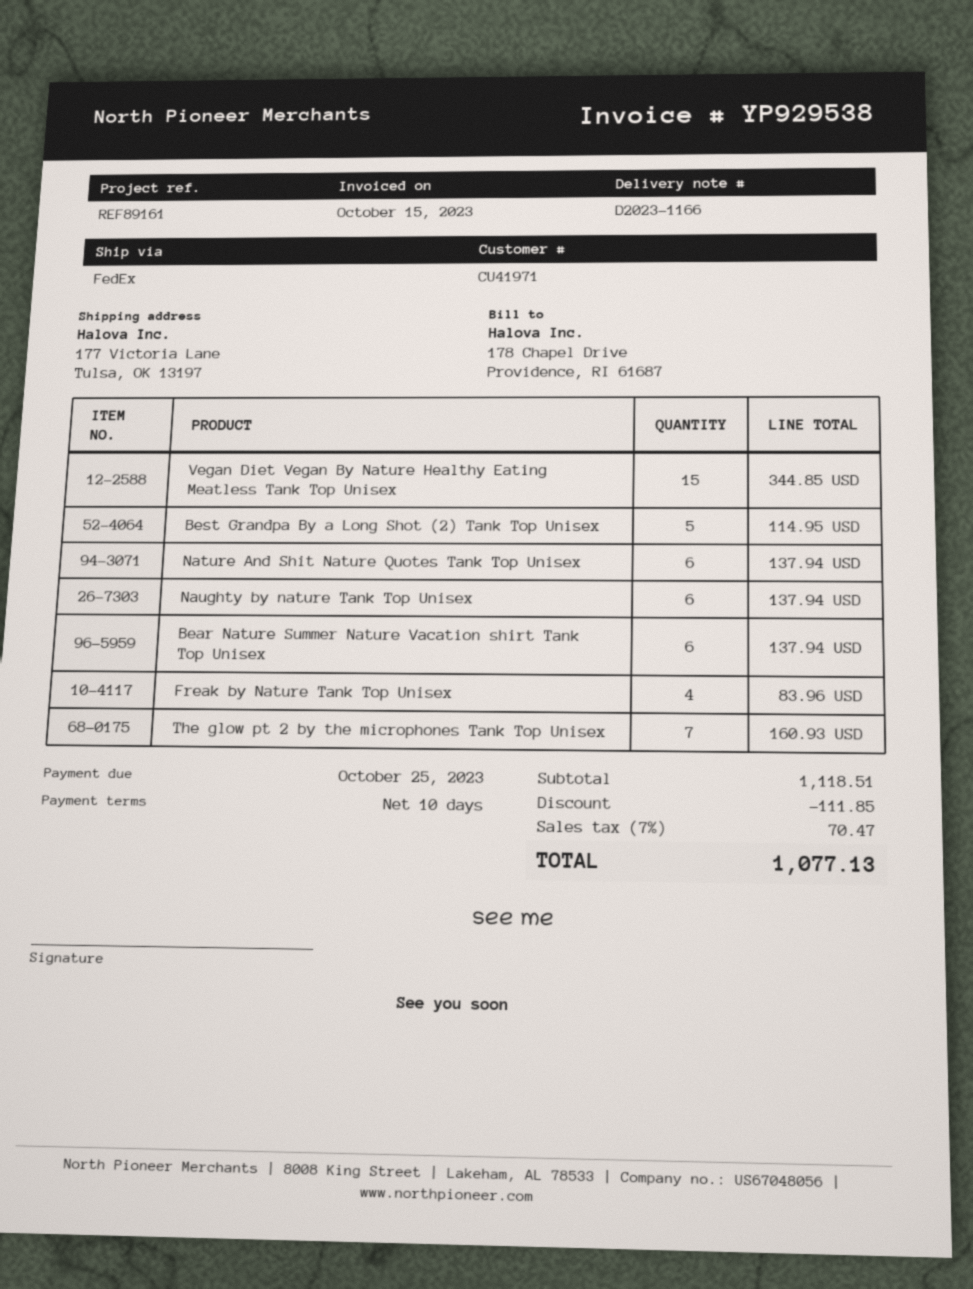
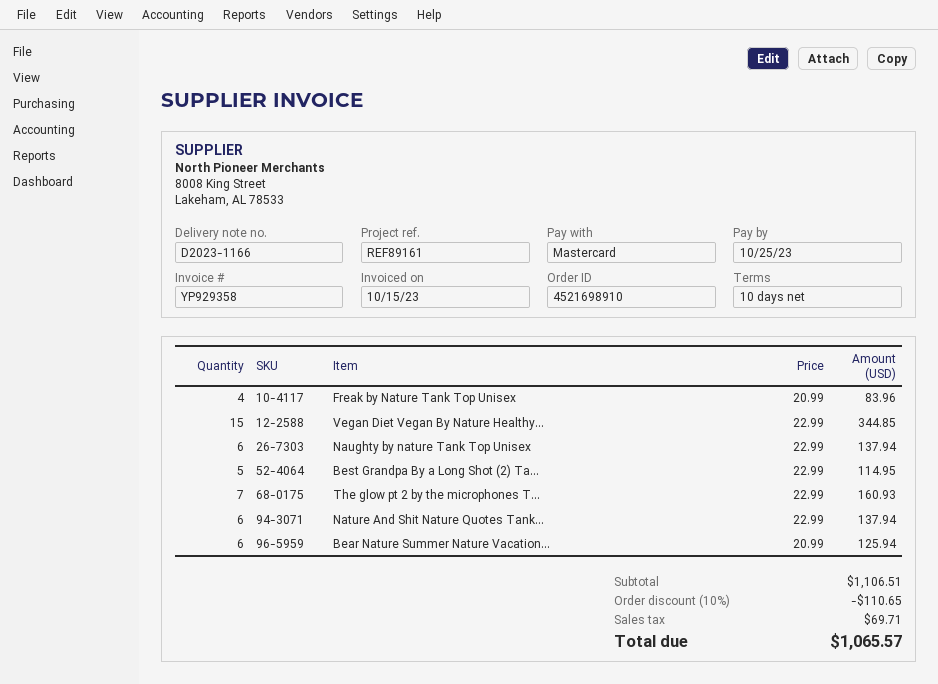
invoice number: YP929538 -> YP929358
Bear Nature Summer Nature Vacation shirt Tank Top Unisex: 6 for 137.94 -> 6 for 125.94
subtotal: 1118.51 -> 1106.51
discount: 111.85 -> 110.65
tax: 70.47 -> 69.71
total: 1077.13 -> 1065.57

